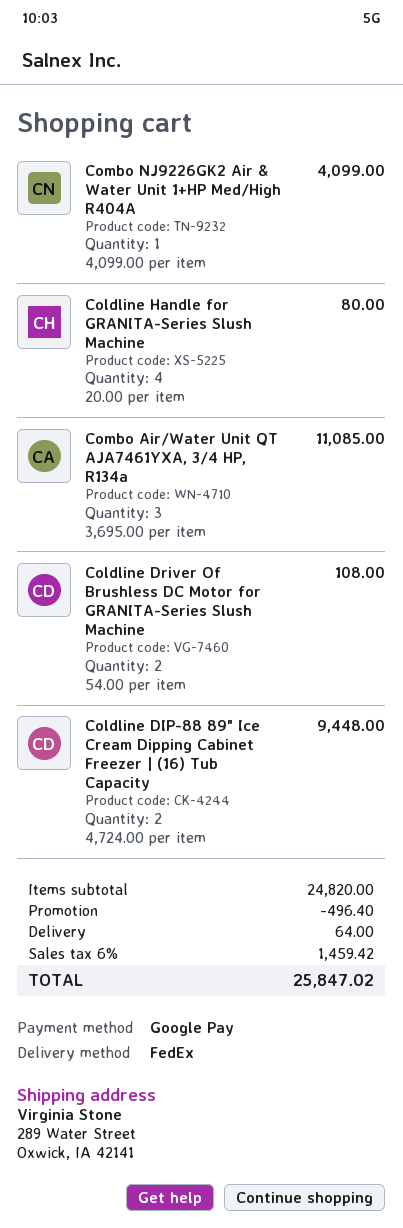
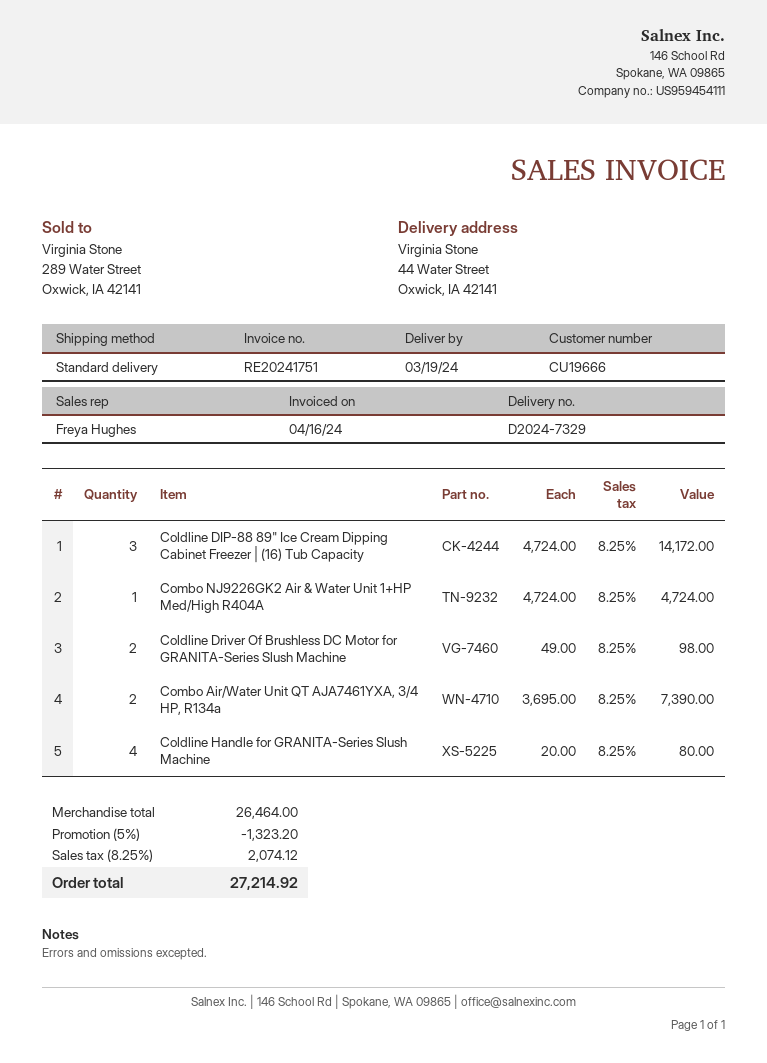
shipping method: FedEx -> standard
ship to: 289 Water Street, Oxwick, IA 42141 -> 44 Water Street, Oxwick, IA 42141
Combo NJ9226GK2 Air & Water Unit 1+HP Med/High R404A: 1 x 4099.00 = 4099.00 -> 1 x 4724.00 = 4724.00
Combo Air/Water Unit QT AJA7461YXA, 3/4 HP, R134a: 3 x 3695.00 = 11085.00 -> 2 x 3695.00 = 7390.00
Coldline Driver Of Brushless DC Motor for GRANITA-Series Slush Machine: 2 x 54.00 = 108.00 -> 2 x 49.00 = 98.00
Coldline DIP-88 89" Ice Cream Dipping Cabinet Freezer | (16) Tub Capacity: 2 x 4724.00 = 9448.00 -> 3 x 4724.00 = 14172.00
subtotal: 24820.00 -> 26464.00
discount: 496.40 -> 1323.20
shipping: 64.00 -> none
tax: 6% = 1459.42 -> 8.25% = 2074.12
total: 25847.02 -> 27214.92

